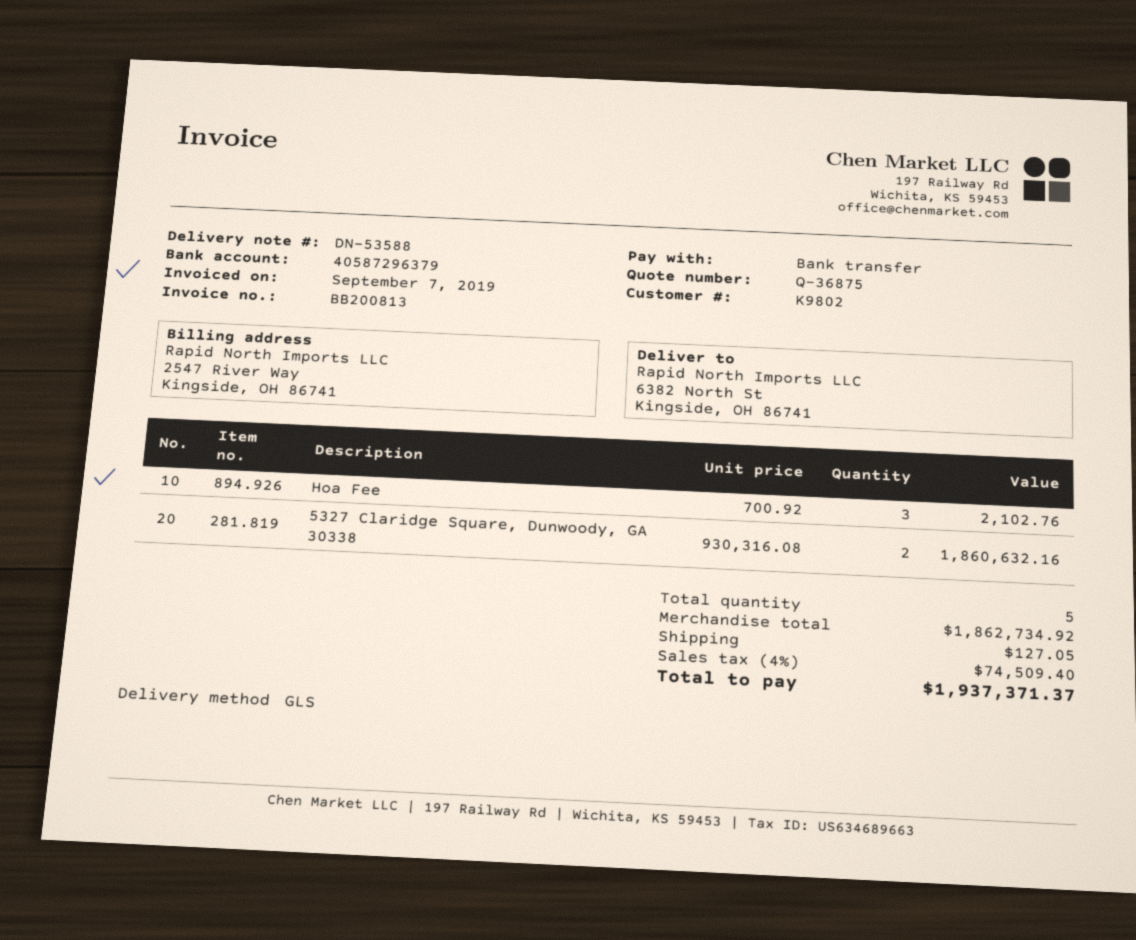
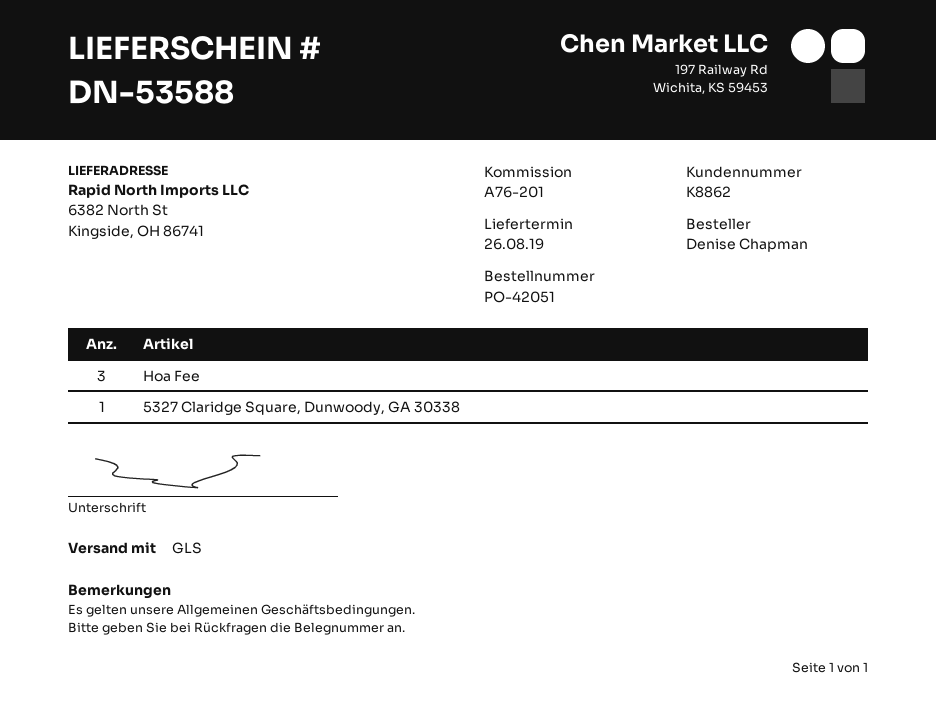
customer number: K9802 -> K8862
5327 Claridge Square, Dunwoody, GA 30338: 2 -> 1

